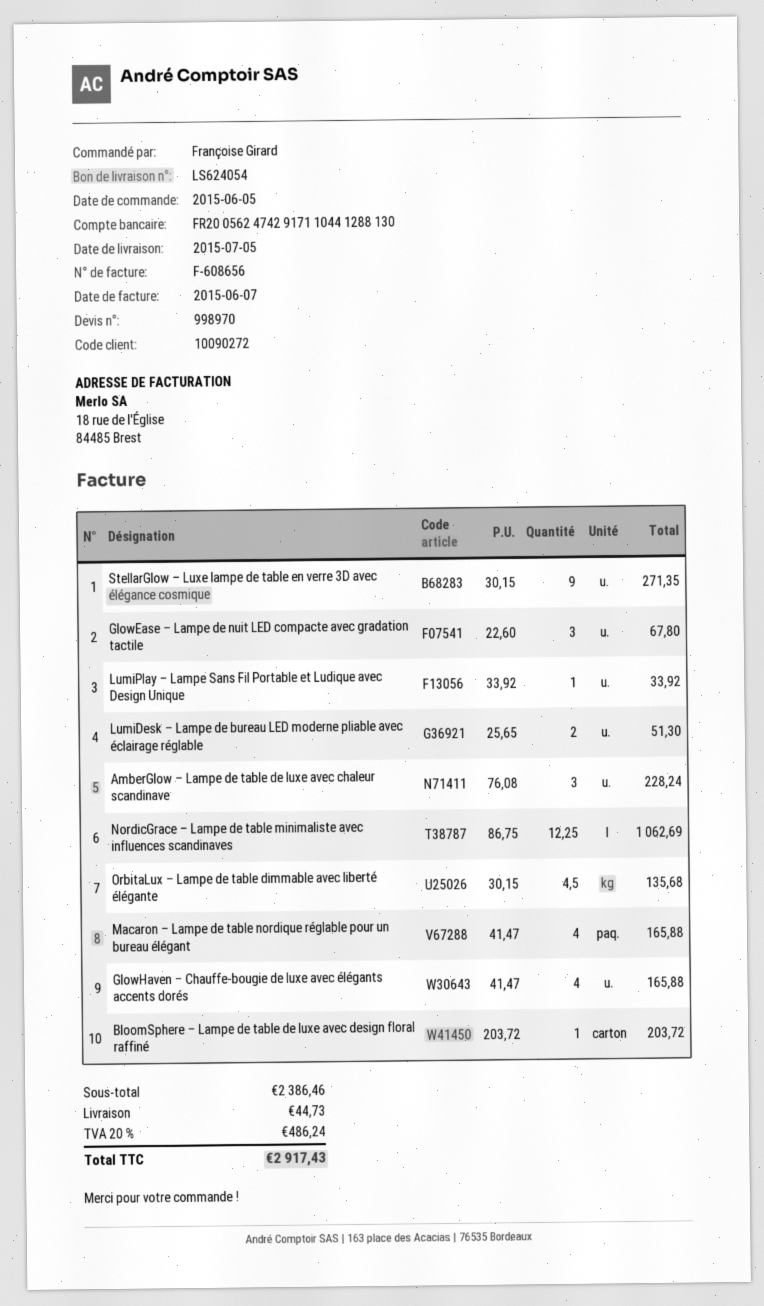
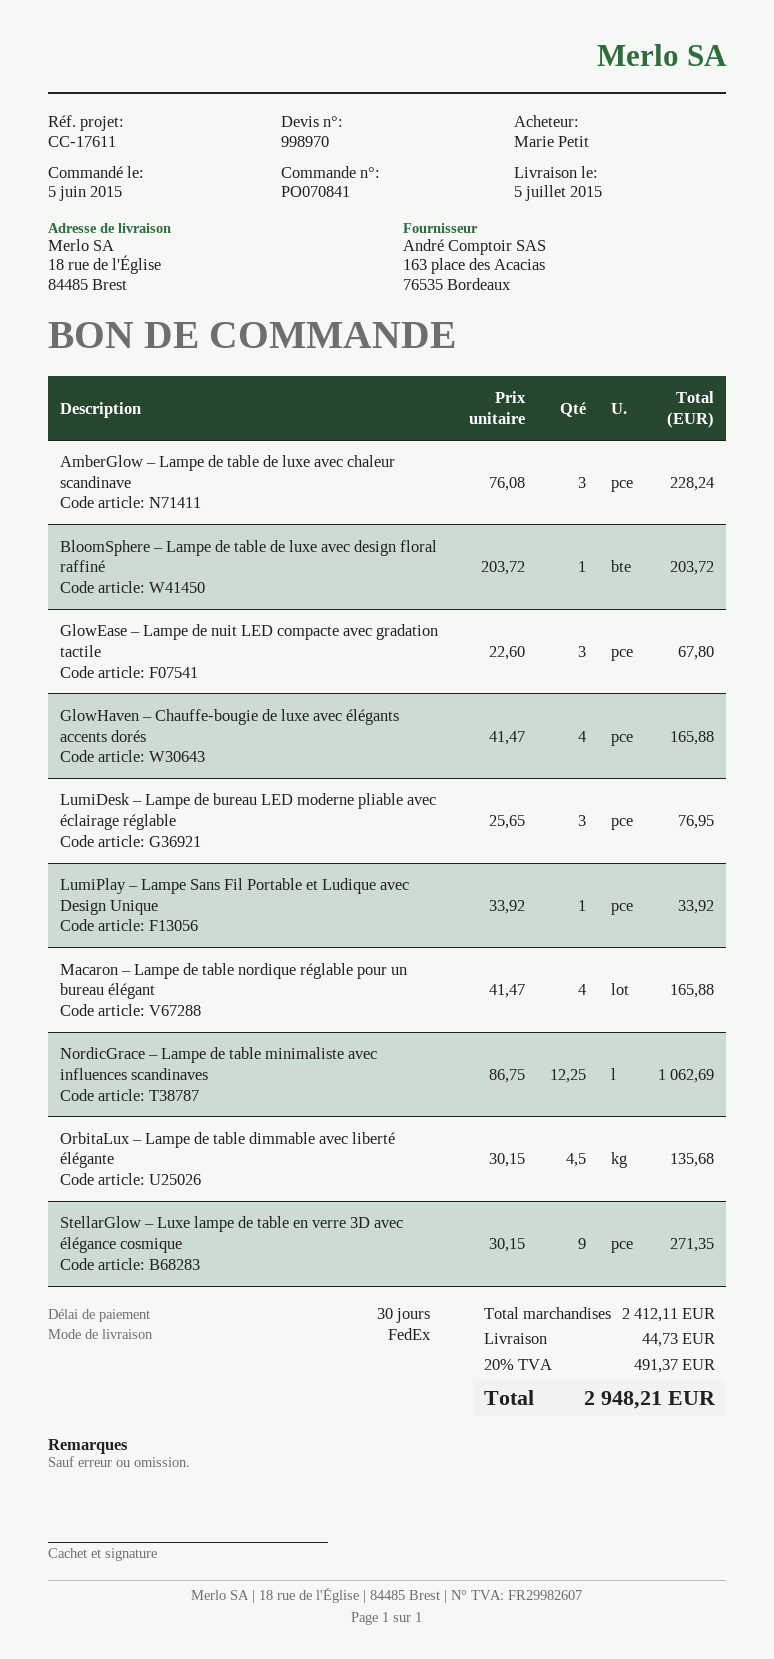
ordered by: Françoise Girard -> Marie Petit
LumiDesk – Lampe de bureau LED moderne pliable avec éclairage réglable: 2 x 25.65 = 51.30 -> 3 x 25.65 = 76.95
subtotal: 2386.46 -> 2412.11
tax: 20% = 486.24 -> 20% = 491.37
total: 2917.43 -> 2948.21

